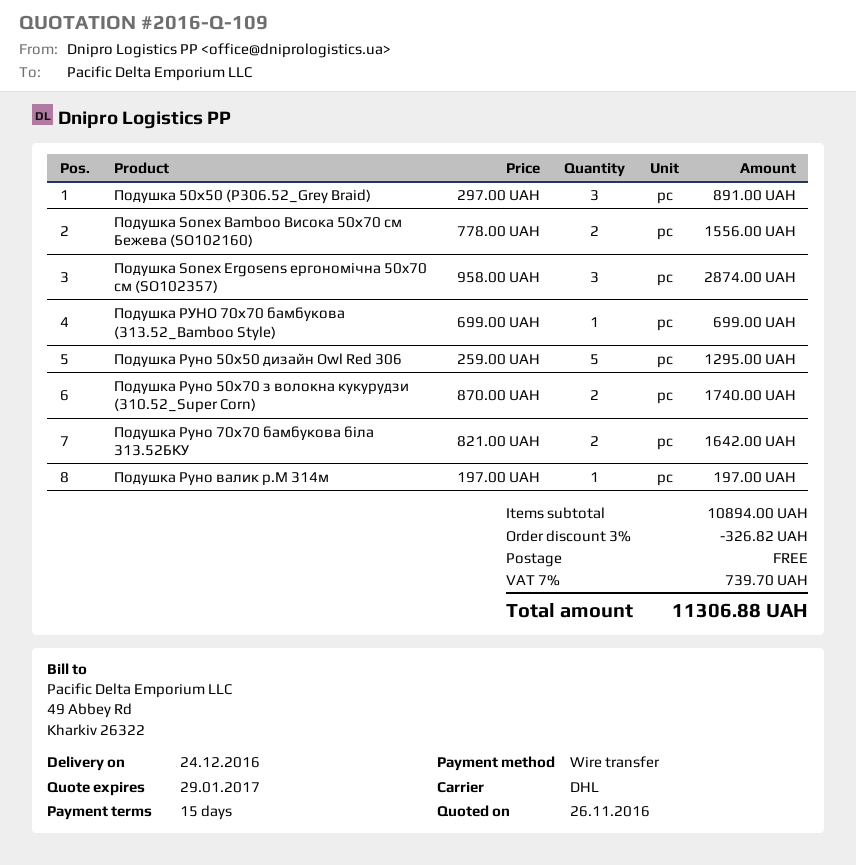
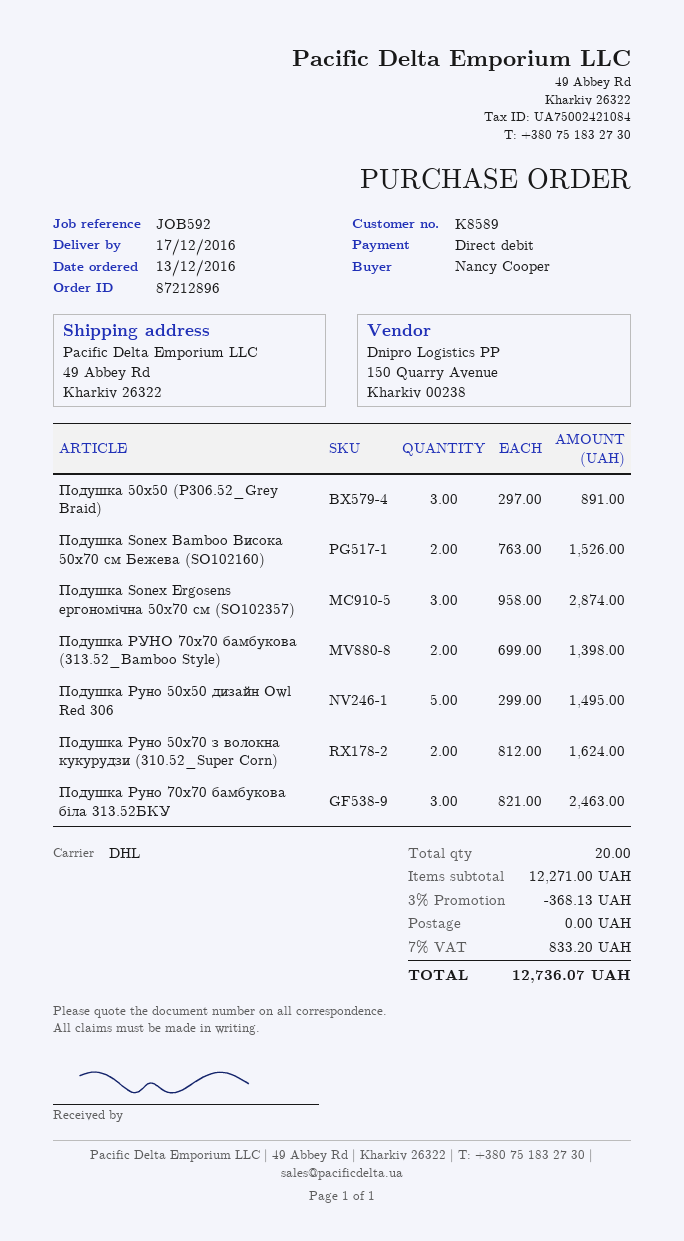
delivery date: 2016-12-24 -> 2016-12-17
payment method: bank transfer -> direct debit
Подушка Sonex Bamboo Висока 50х70 см Бежева (SO102160): 2 x 778.00 = 1556.00 -> 2 x 763.00 = 1526.00
Подушка РУНО 70х70 бамбукова (313.52_Bamboo Style): 1 x 699.00 = 699.00 -> 2 x 699.00 = 1398.00
Подушка Руно 50х50 дизайн Owl Red 306: 5 x 259.00 = 1295.00 -> 5 x 299.00 = 1495.00
Подушка Руно 50х70 з волокна кукурудзи (310.52_Super Corn): 2 x 870.00 = 1740.00 -> 2 x 812.00 = 1624.00
Подушка Руно 70х70 бамбукова біла 313.52БКУ: 2 x 821.00 = 1642.00 -> 3 x 821.00 = 2463.00
Подушка Руно валик р.М 314м: 1 x 197.00 = 197.00 -> none
subtotal: 10894.00 -> 12271.00
discount: 3% = 326.82 -> 3% = 368.13
tax: 7% = 739.70 -> 7% = 833.20
total: 11306.88 -> 12736.07

